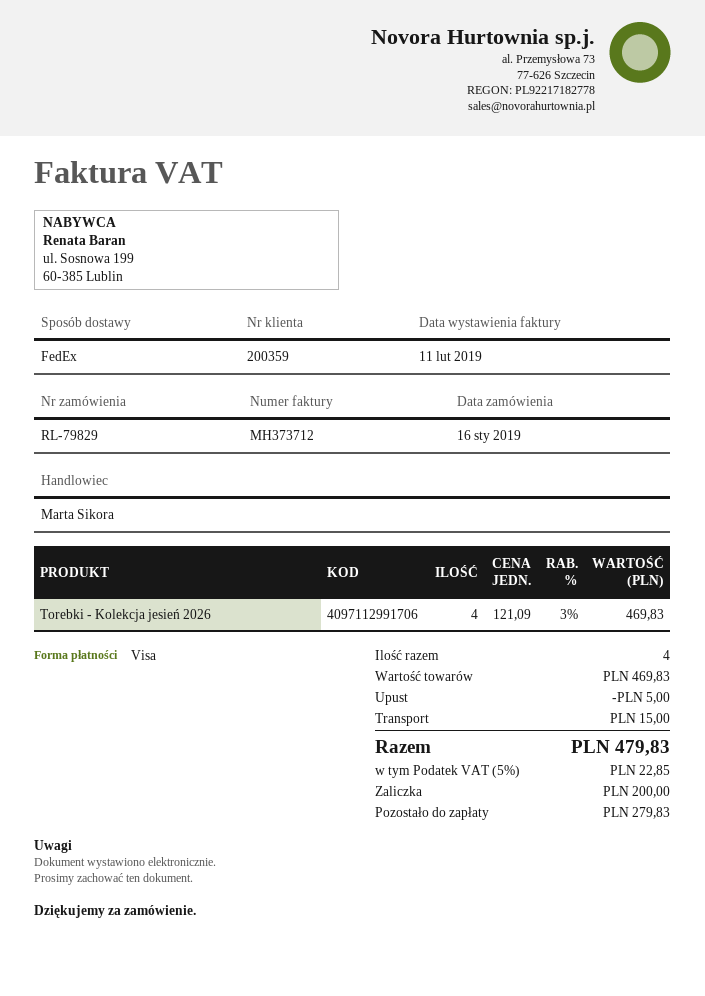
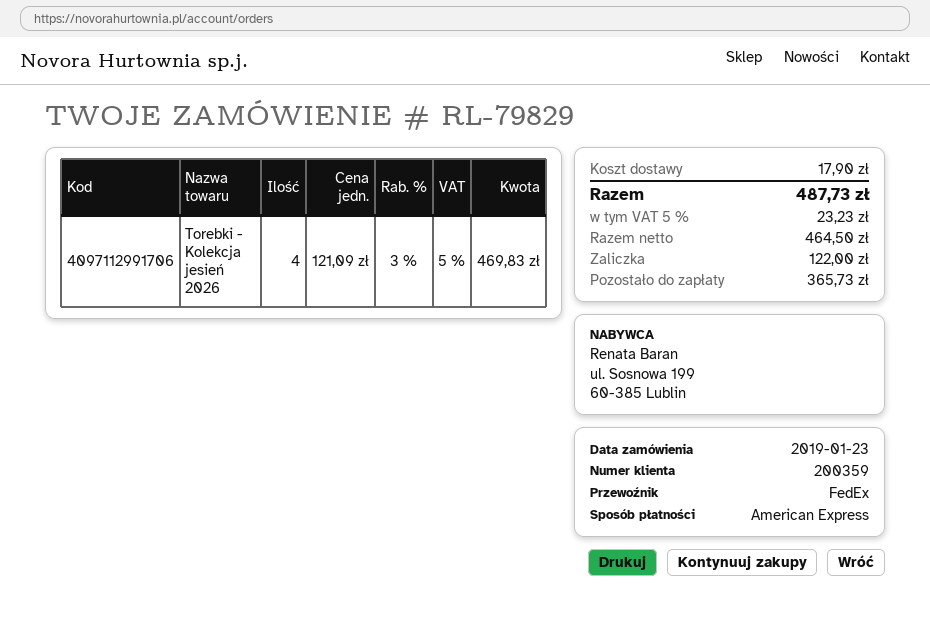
order date: 2019-01-16 -> 2019-01-23
payment method: Visa -> American Express
discount: 5.00 -> none
shipping: 15.00 -> 17.90
tax: 5% = 22.85 -> 5% = 23.23
total: 479.83 -> 487.73
deposit: 200.00 -> 122.00
balance: 279.83 -> 365.73

